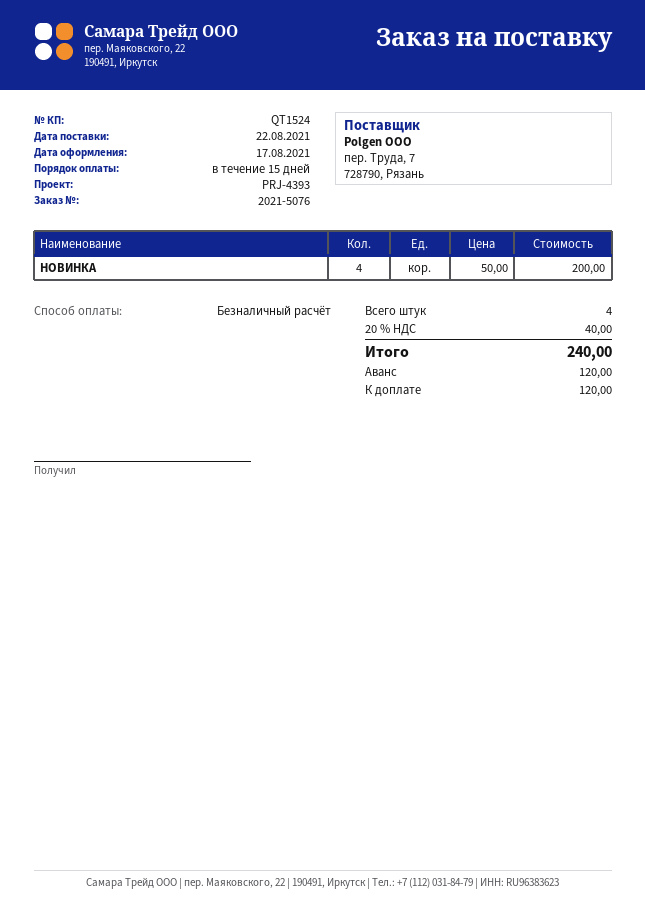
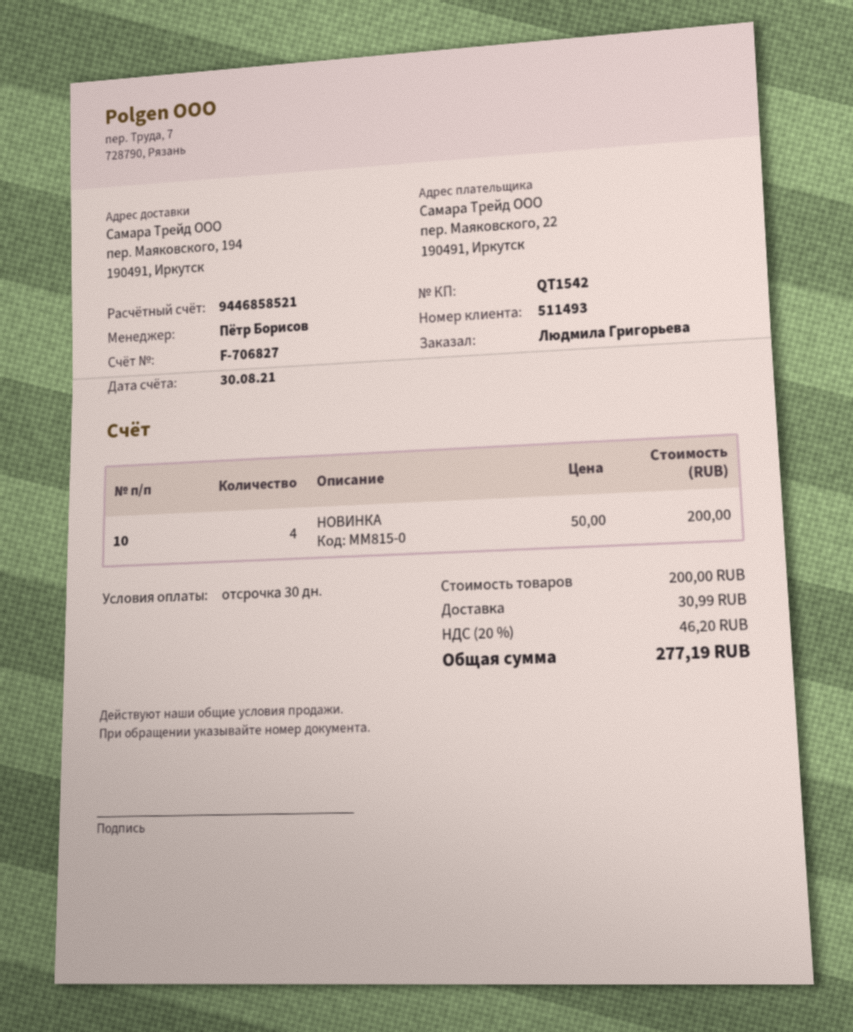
quote number: QT1524 -> QT1542
payment terms: 15 days -> 30 days
shipping: none -> 30.99
tax: 20% = 40.00 -> 20% = 46.20
total: 240.00 -> 277.19

